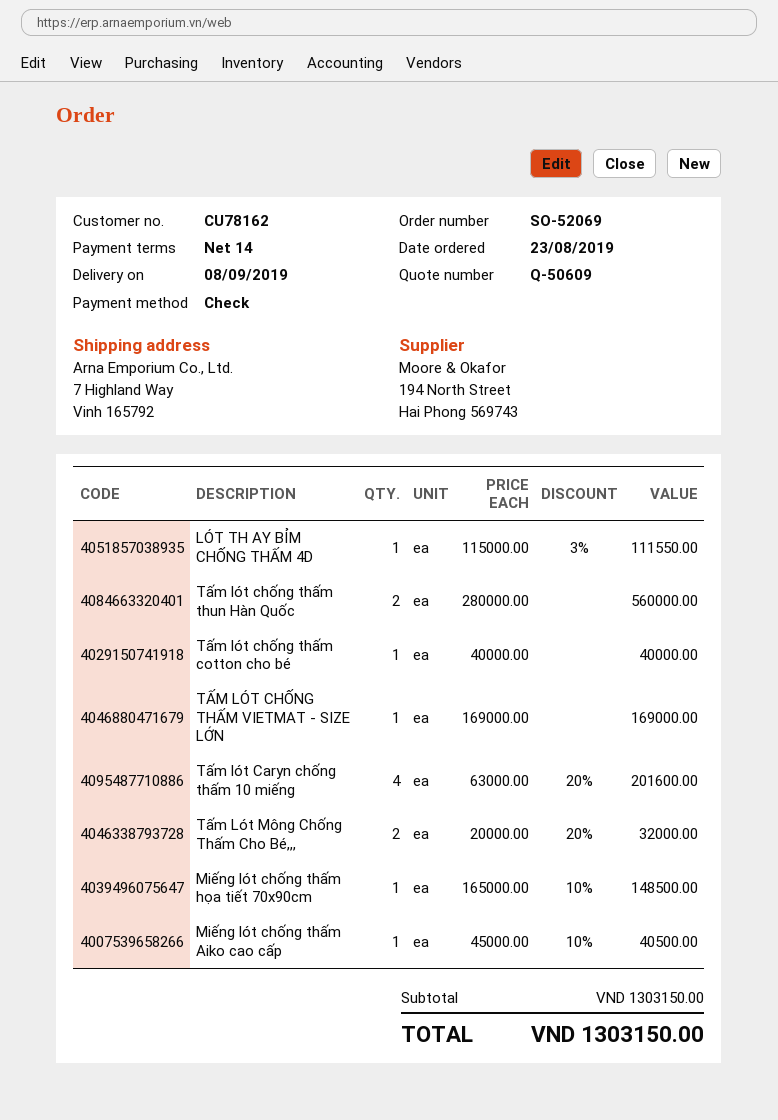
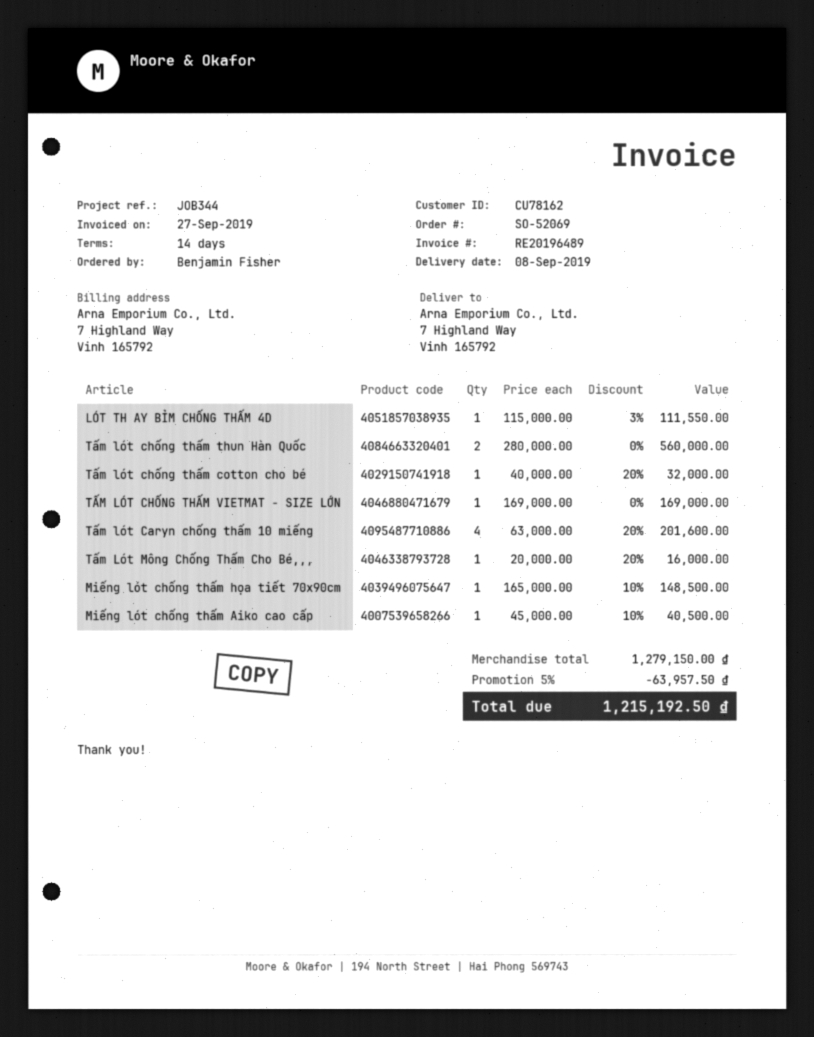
Tấm lót chống thấm cotton cho bé: 1 x 40000.00 = 40000.00 -> 1 x 40000.00 - 20% = 32000.00
Tấm Lót Mông Chống Thấm Cho Bé,,,: 2 x 20000.00 - 20% = 32000.00 -> 1 x 20000.00 - 20% = 16000.00
subtotal: 1303150.00 -> 1279150.00
discount: none -> 5% = 63957.50
total: 1303150.00 -> 1215192.50

